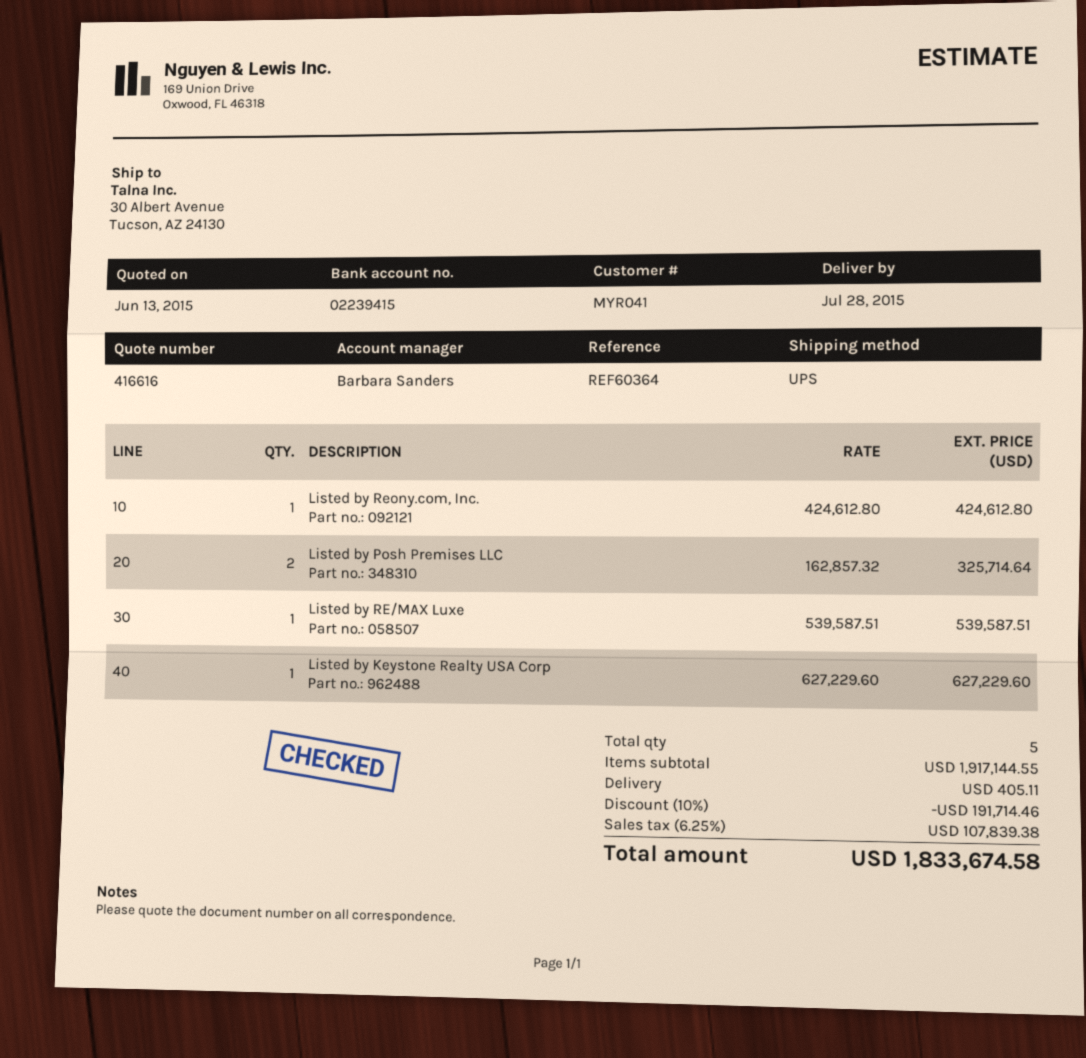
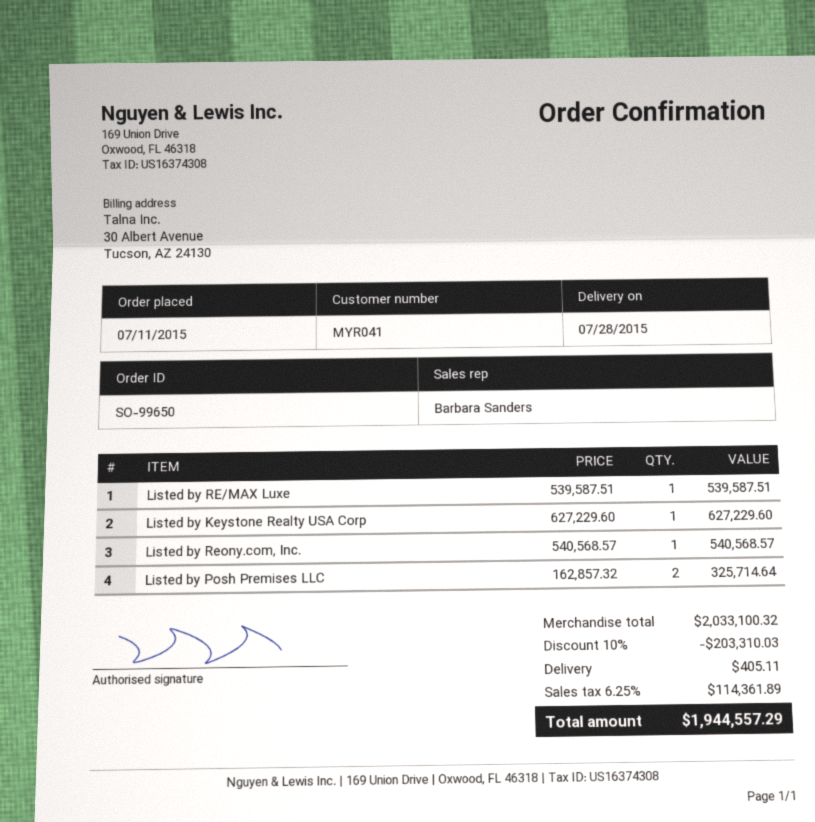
Listed by Reony.com, Inc.: 1 x 424612.80 = 424612.80 -> 1 x 540568.57 = 540568.57
subtotal: 1917144.55 -> 2033100.32
discount: 10% = 191714.46 -> 10% = 203310.03
tax: 6.25% = 107839.38 -> 6.25% = 114361.89
total: 1833674.58 -> 1944557.29

